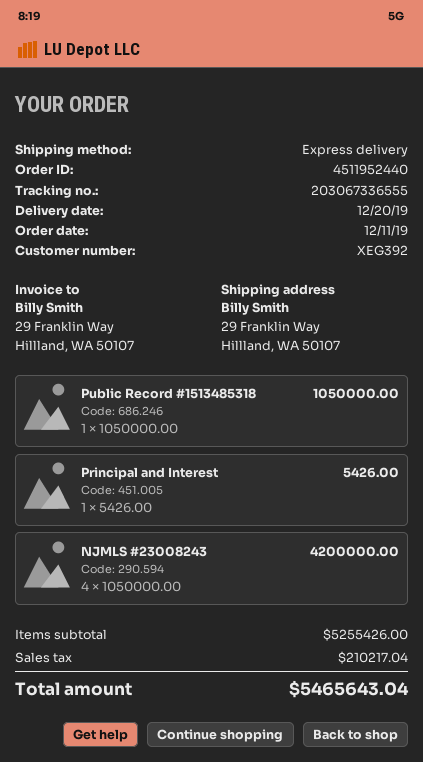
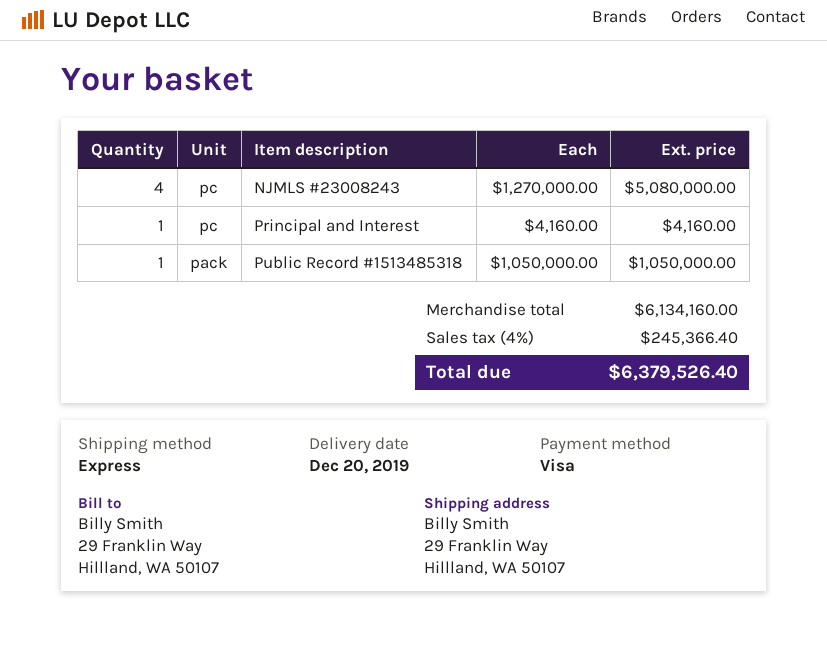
Principal and Interest: 1 x 5426.00 = 5426.00 -> 1 x 4160.00 = 4160.00
NJMLS #23008243: 4 x 1050000.00 = 4200000.00 -> 4 x 1270000.00 = 5080000.00
subtotal: 5255426.00 -> 6134160.00
tax: 210217.04 -> 245366.40
total: 5465643.04 -> 6379526.40

